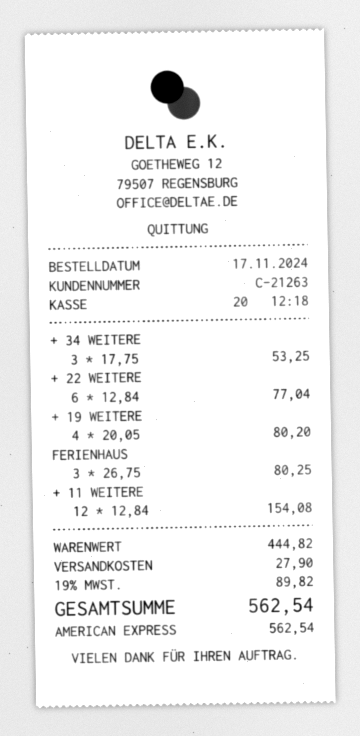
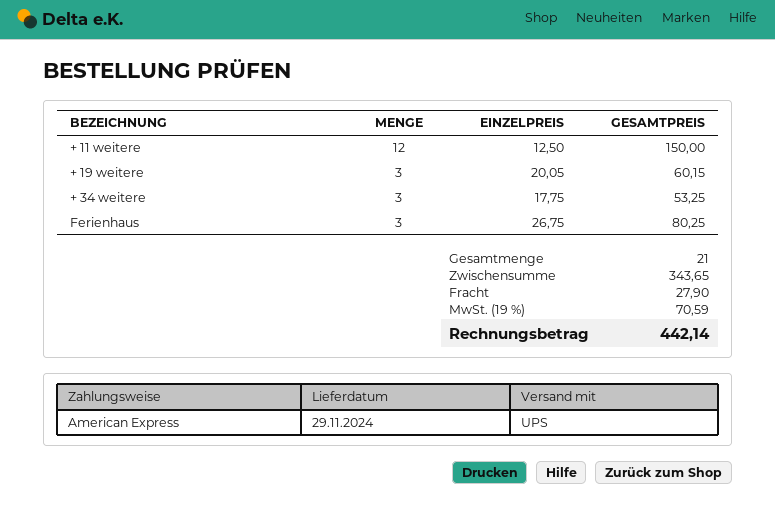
+ 22 WEITERE: 6 x 12.84 = 77.04 -> none
+ 19 WEITERE: 4 x 20.05 = 80.20 -> 3 x 20.05 = 60.15
+ 11 WEITERE: 12 x 12.84 = 154.08 -> 12 x 12.50 = 150.00
subtotal: 444.82 -> 343.65
tax: 19% = 89.82 -> 19% = 70.59
total: 562.54 -> 442.14

